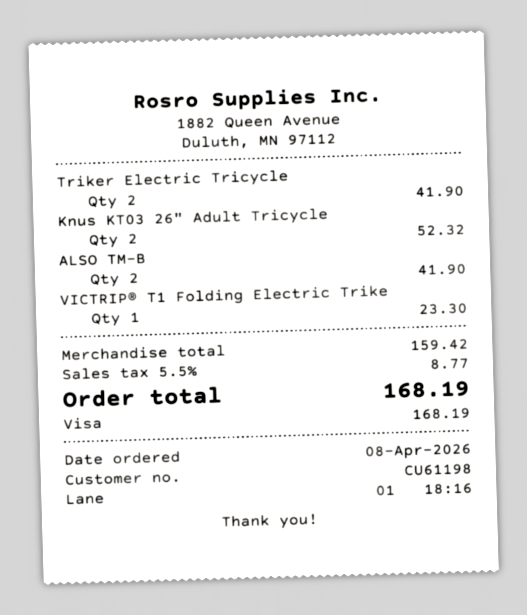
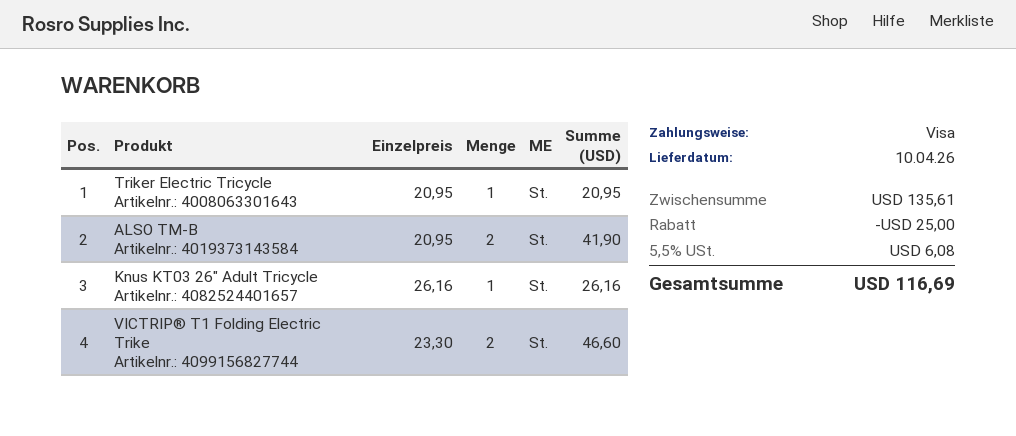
Triker Electric Tricycle: 2 for 41.90 -> 1 for 20.95
Knus KT03 26" Adult Tricycle: 2 for 52.32 -> 1 for 26.16
VICTRIP® T1 Folding Electric Trike: 1 for 23.30 -> 2 for 46.60
subtotal: 159.42 -> 135.61
discount: none -> 25.00
tax: 5.5% = 8.77 -> 5.5% = 6.08
total: 168.19 -> 116.69

